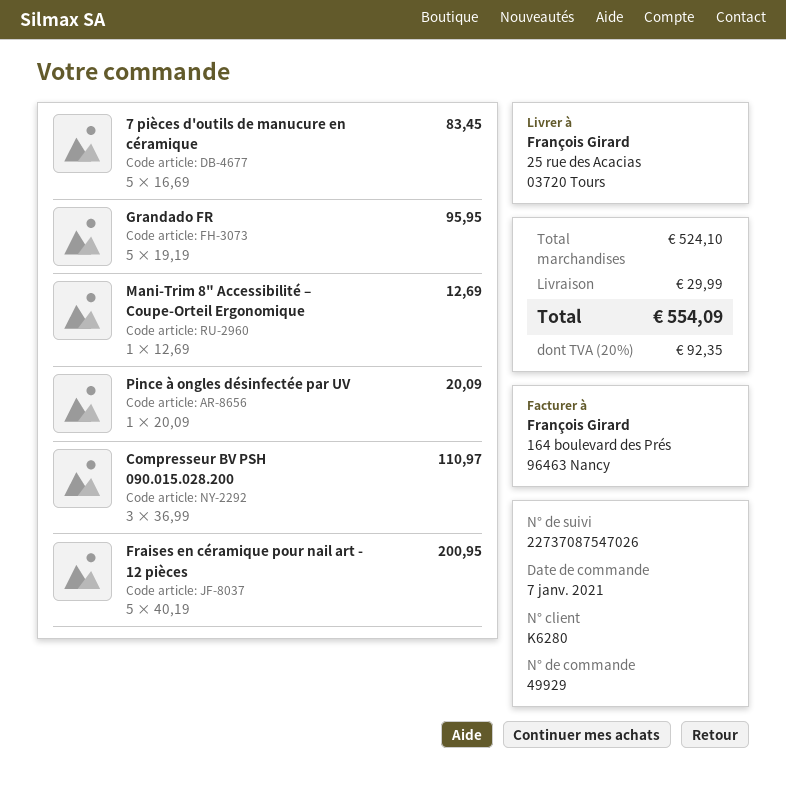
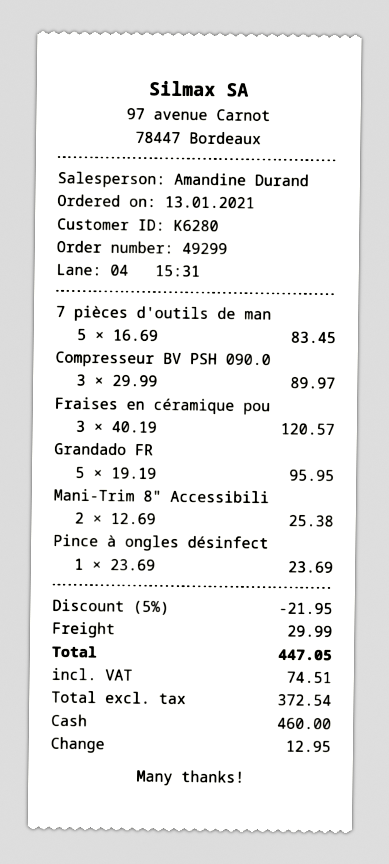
order number: 49929 -> 49299
order date: 2021-01-07 -> 2021-01-13
Mani-Trim 8" Accessibilité – Coupe-Orteil Ergonomique: 1 x 12.69 = 12.69 -> 2 x 12.69 = 25.38
Pince à ongles désinfectée par UV: 1 x 20.09 = 20.09 -> 1 x 23.69 = 23.69
Compresseur BV PSH 090.015.028.200: 3 x 36.99 = 110.97 -> 3 x 29.99 = 89.97
Fraises en céramique pour nail art - 12 pièces: 5 x 40.19 = 200.95 -> 3 x 40.19 = 120.57
discount: none -> 5% = 21.95
tax: 92.35 -> 74.51
total: 554.09 -> 447.05

